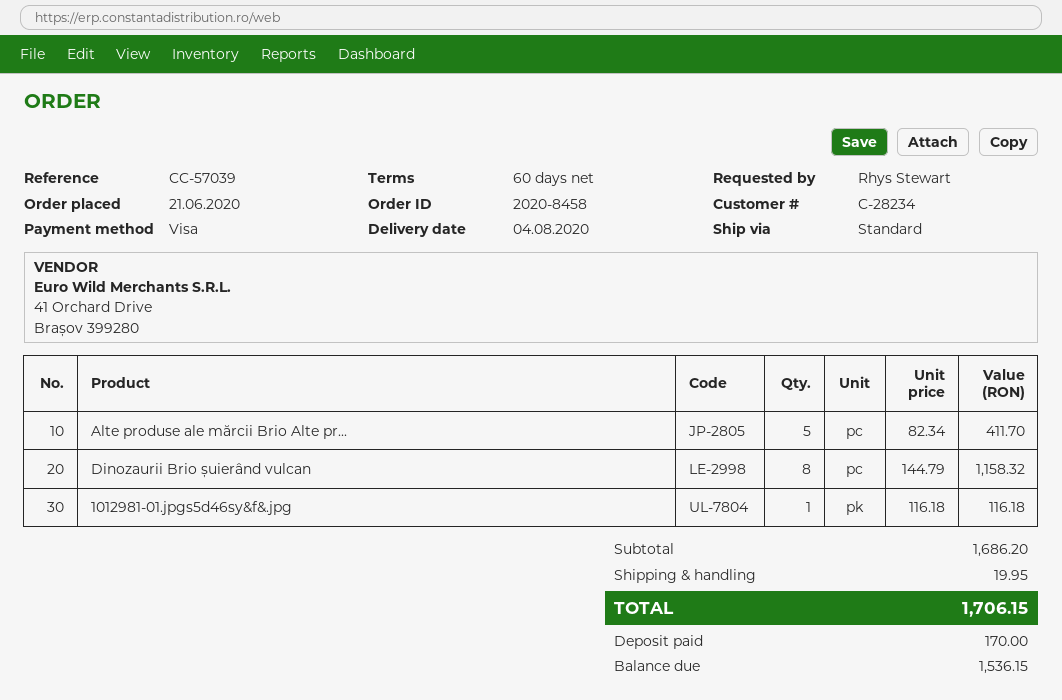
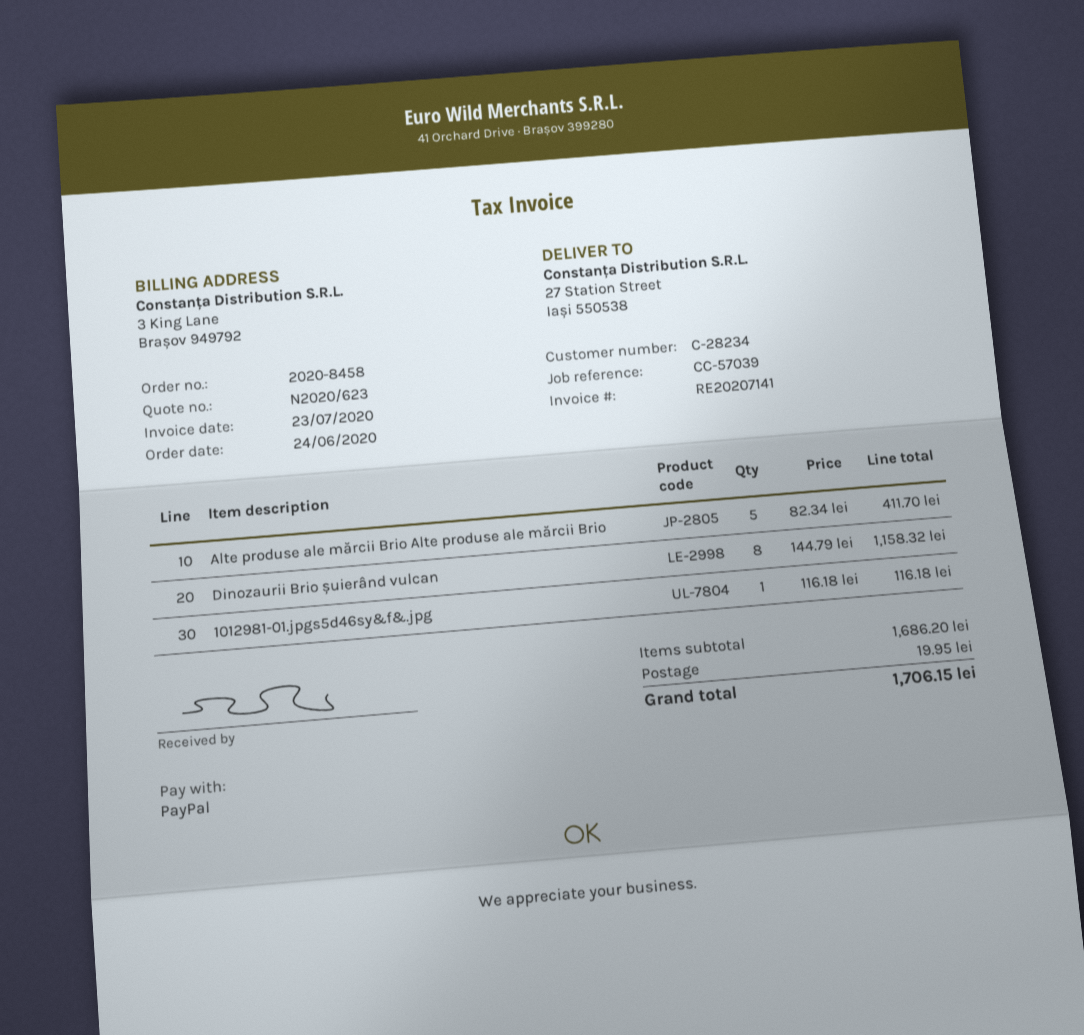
order date: 2020-06-21 -> 2020-06-24
payment method: Visa -> PayPal

